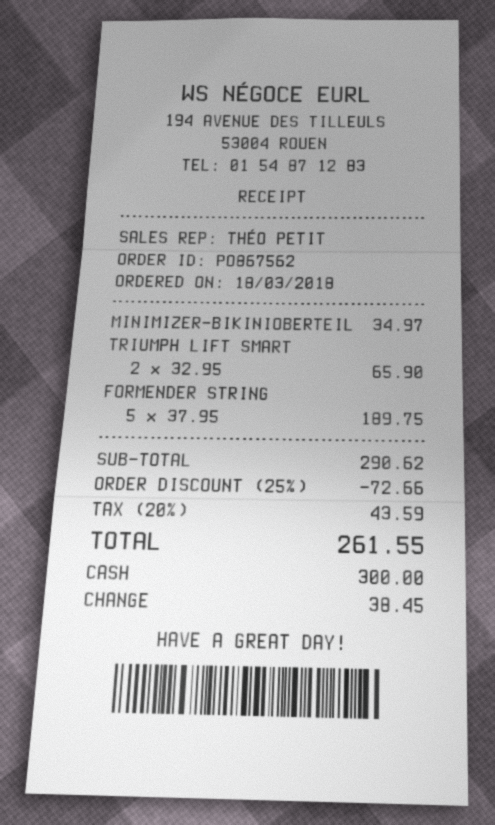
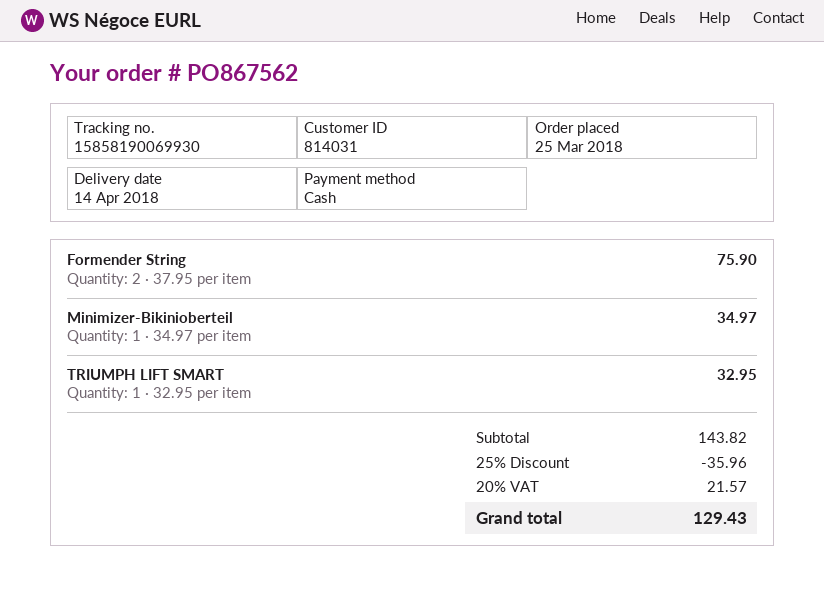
order date: 2018-03-18 -> 2018-03-25
TRIUMPH LIFT SMART: 2 x 32.95 = 65.90 -> 1 x 32.95 = 32.95
FORMENDER STRING: 5 x 37.95 = 189.75 -> 2 x 37.95 = 75.90
subtotal: 290.62 -> 143.82
discount: 25% = 72.66 -> 25% = 35.96
tax: 20% = 43.59 -> 20% = 21.57
total: 261.55 -> 129.43

